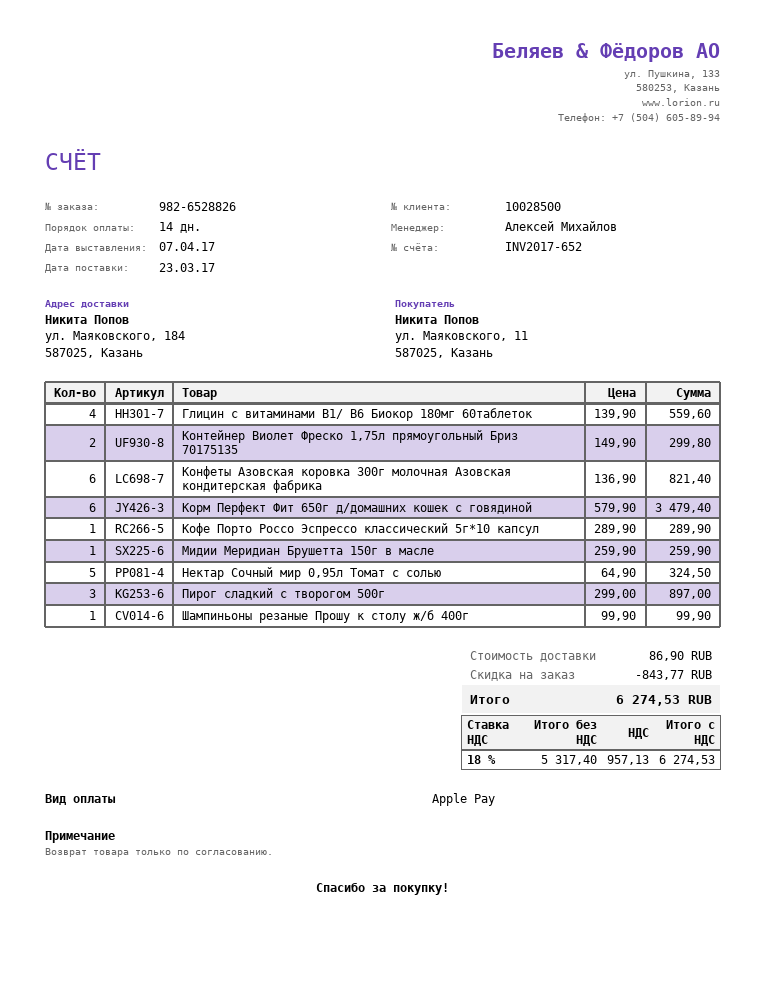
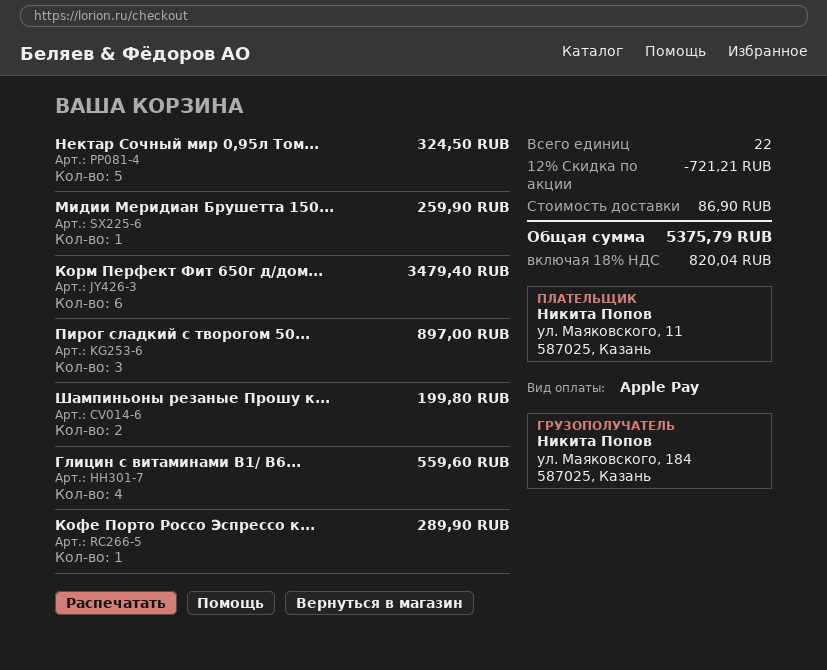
Контейнер Виолет Фреско 1,75л прямоугольный Бриз 70175135: 2 for 299.80 -> none
Конфеты Азовская коровка 300г молочная Азовская кондитерская фабрика: 6 for 821.40 -> none
Шампиньоны резаные Прошу к столу ж/б 400г: 1 for 99.90 -> 2 for 199.80
discount: 843.77 -> 721.21
tax: 18% = 957.13 -> 18% = 820.04
total: 6274.53 -> 5375.79

